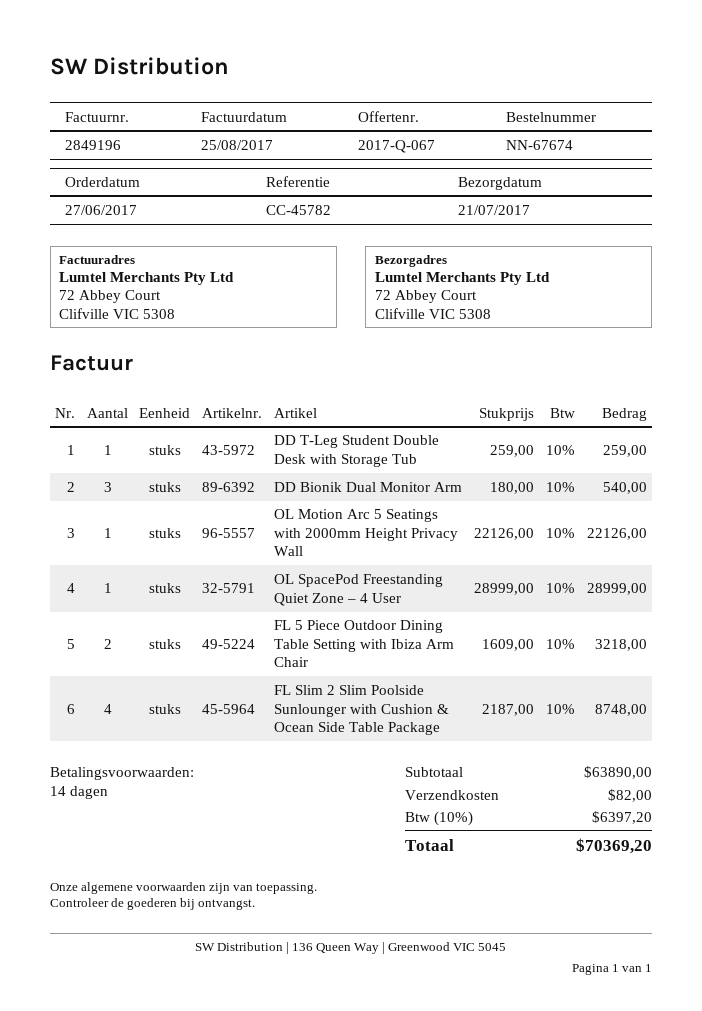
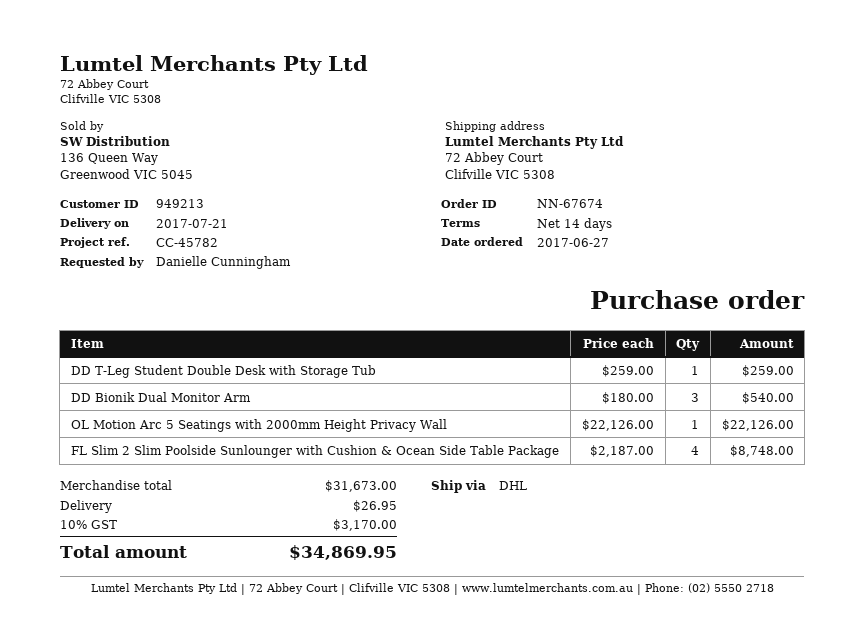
OL SpacePod Freestanding Quiet Zone – 4 User: 1 x 28999.00 = 28999.00 -> none
FL 5 Piece Outdoor Dining Table Setting with Ibiza Arm Chair: 2 x 1609.00 = 3218.00 -> none
subtotal: 63890.00 -> 31673.00
shipping: 82.00 -> 26.95
tax: 10% = 6397.20 -> 10% = 3170.00
total: 70369.20 -> 34869.95

